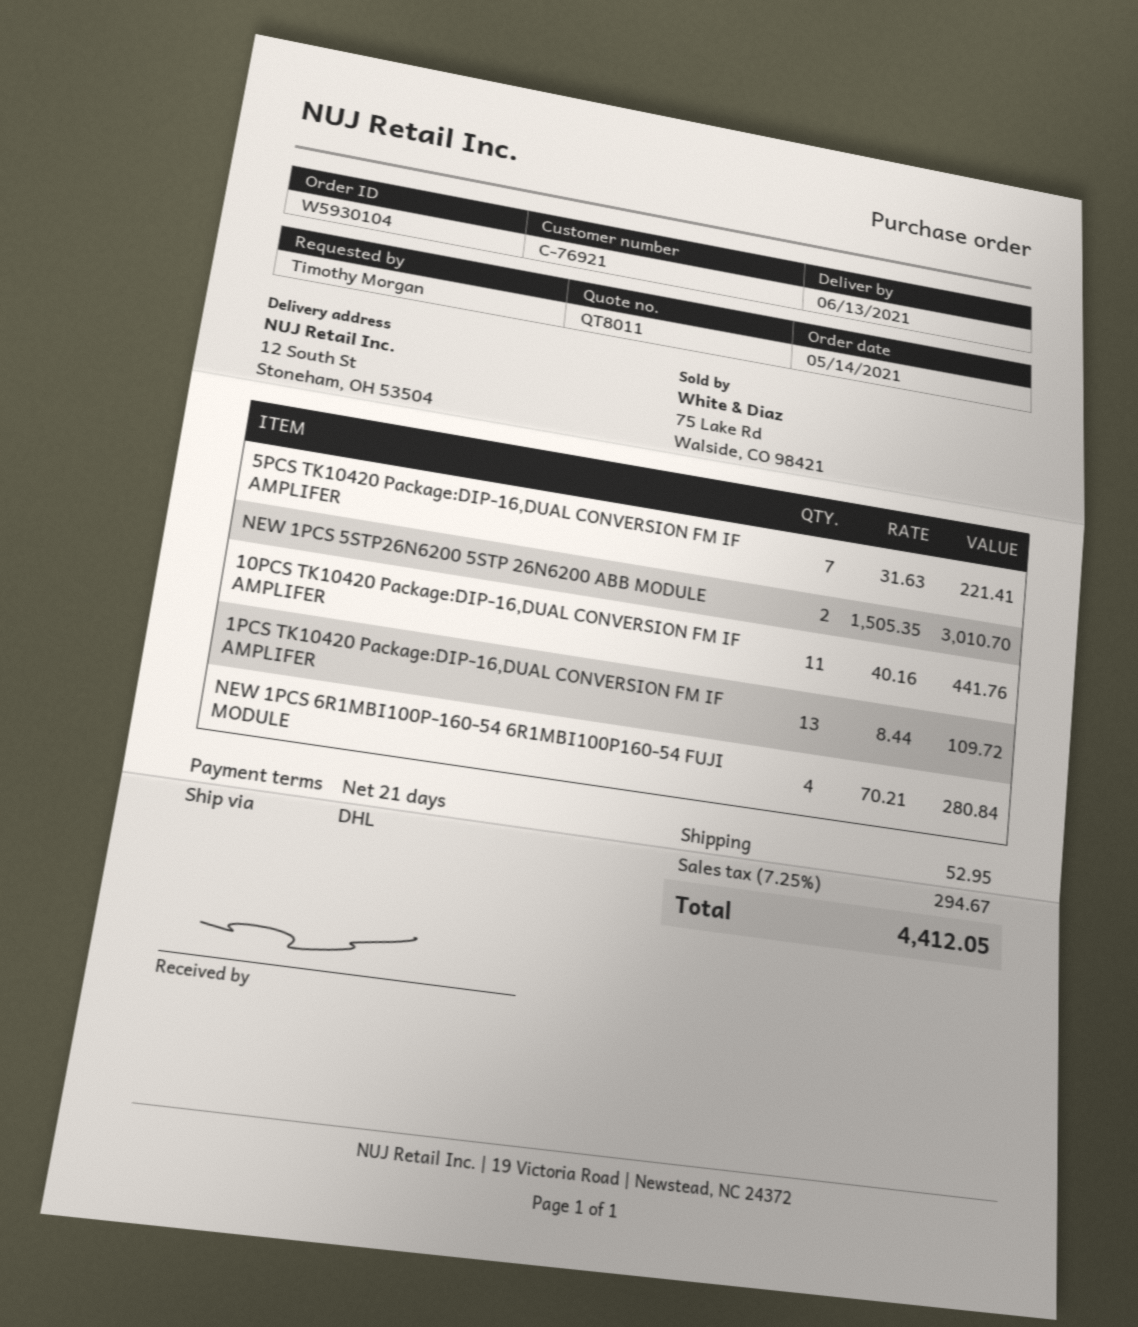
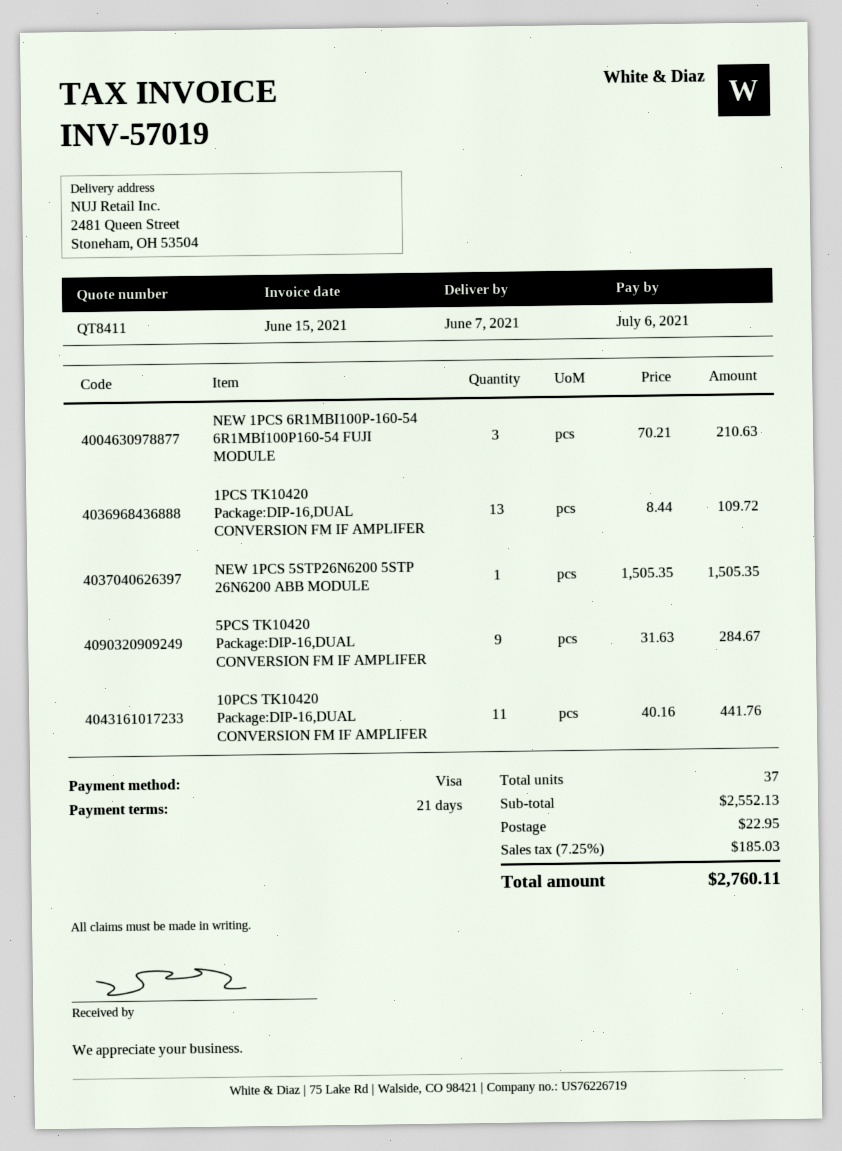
quote number: QT8011 -> QT8411
delivery date: 2021-06-13 -> 2021-06-07
ship to: 12 South St, Stoneham, OH 53504 -> 2481 Queen Street, Stoneham, OH 53504
5PCS TK10420 Package:DIP-16,DUAL CONVERSION FM IF AMPLIFER: 7 x 31.63 = 221.41 -> 9 x 31.63 = 284.67
NEW 1PCS 5STP26N6200 5STP 26N6200 ABB MODULE: 2 x 1505.35 = 3010.70 -> 1 x 1505.35 = 1505.35
NEW 1PCS 6R1MBI100P-160-54 6R1MBI100P160-54 FUJI MODULE: 4 x 70.21 = 280.84 -> 3 x 70.21 = 210.63
shipping: 52.95 -> 22.95
tax: 7.25% = 294.67 -> 7.25% = 185.03
total: 4412.05 -> 2760.11

